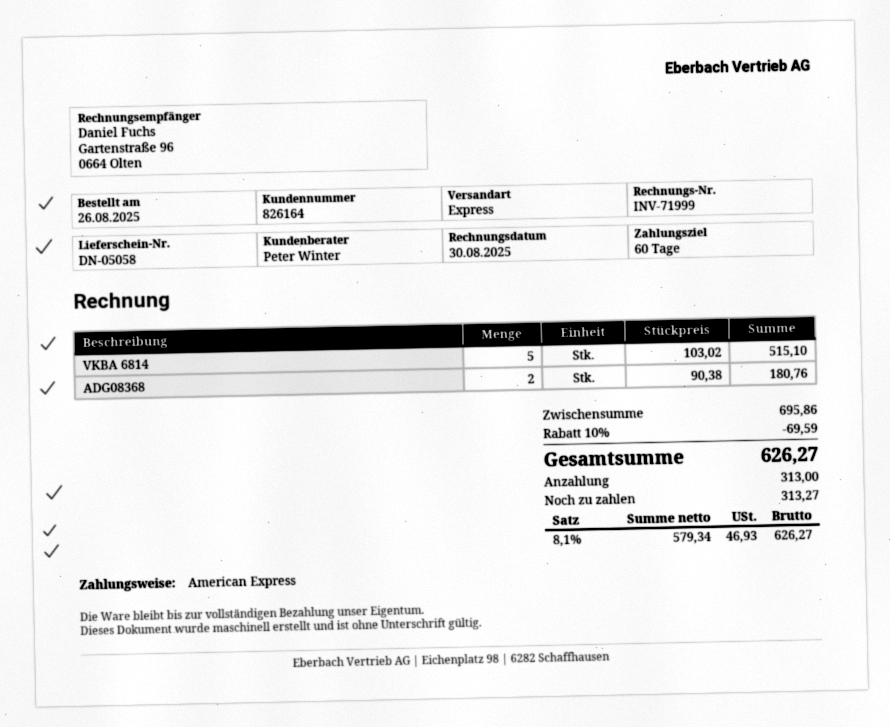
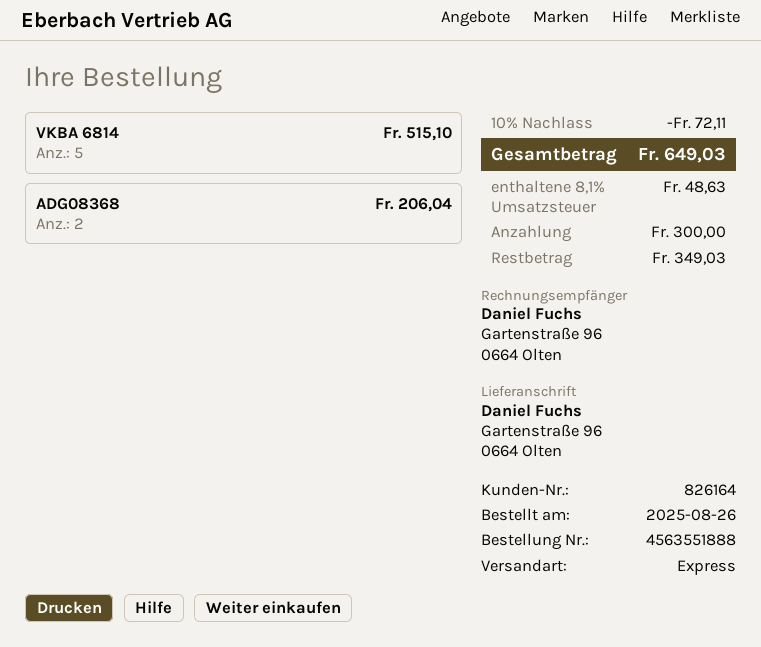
ADG08368: 2 for 180.76 -> 2 for 206.04
discount: 10% = 69.59 -> 10% = 72.11
tax: 8.1% = 46.93 -> 8.1% = 48.63
total: 626.27 -> 649.03
deposit: 313.00 -> 300.00
balance: 313.27 -> 349.03

